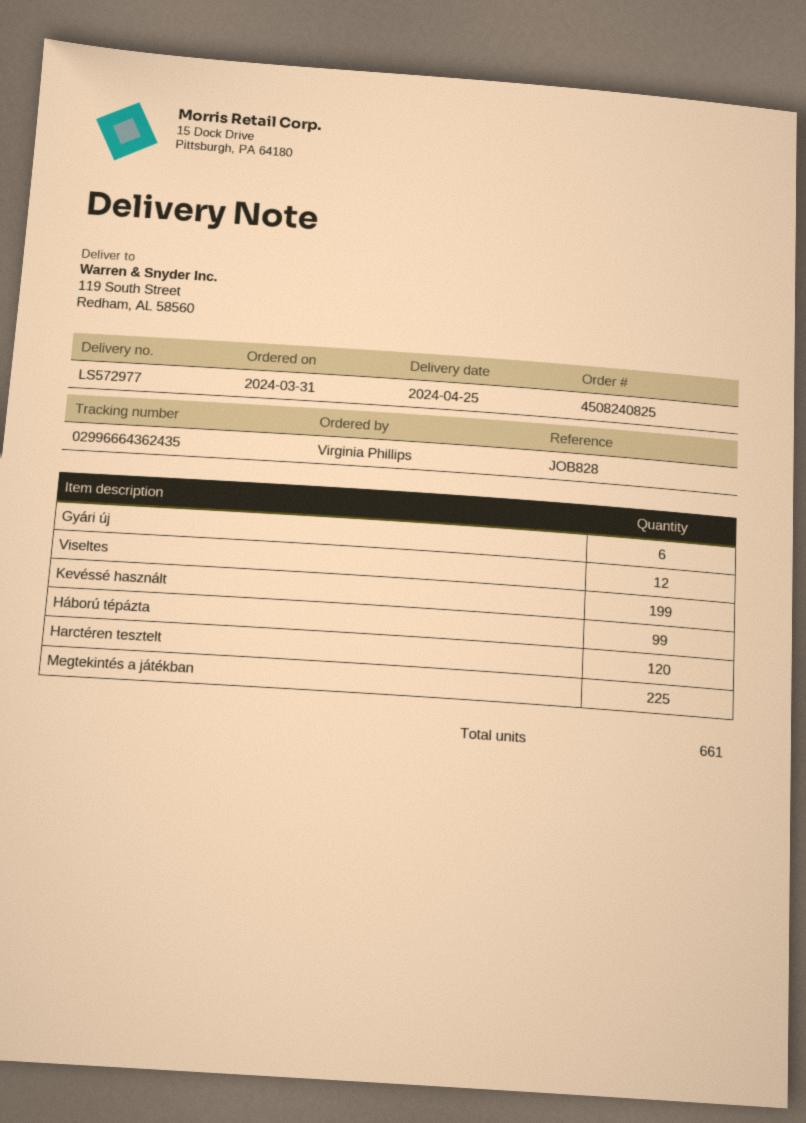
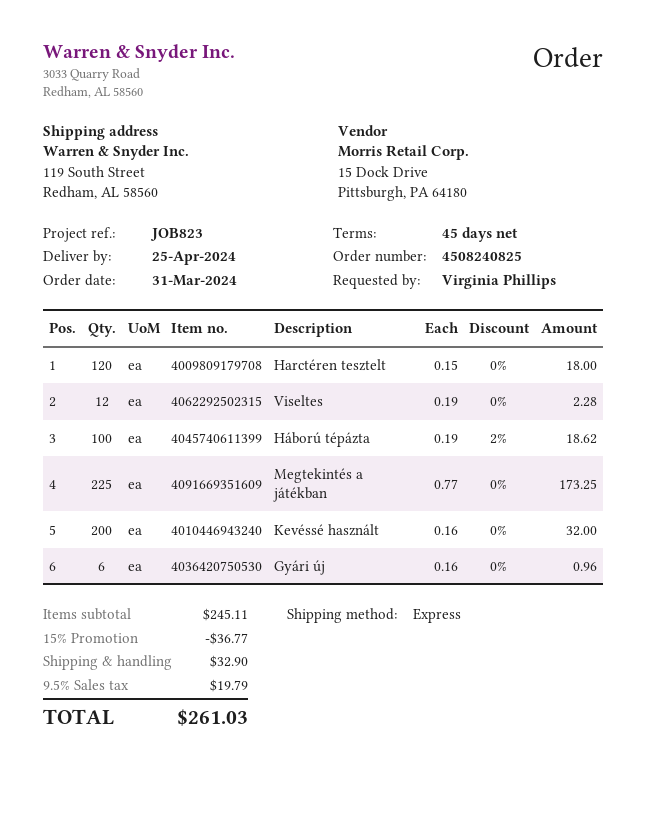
reference: JOB828 -> JOB823
Kevéssé használt: 199 -> 200
Háború tépázta: 99 -> 100

